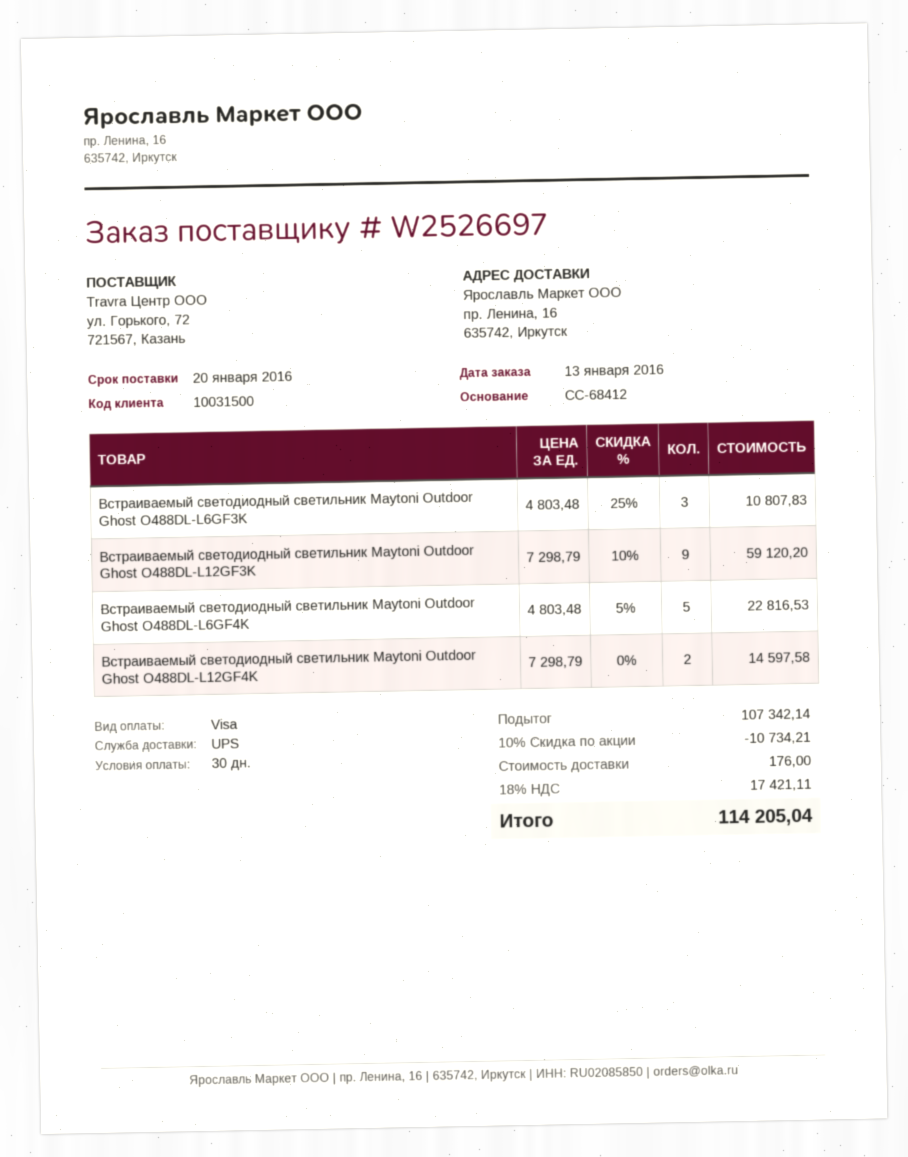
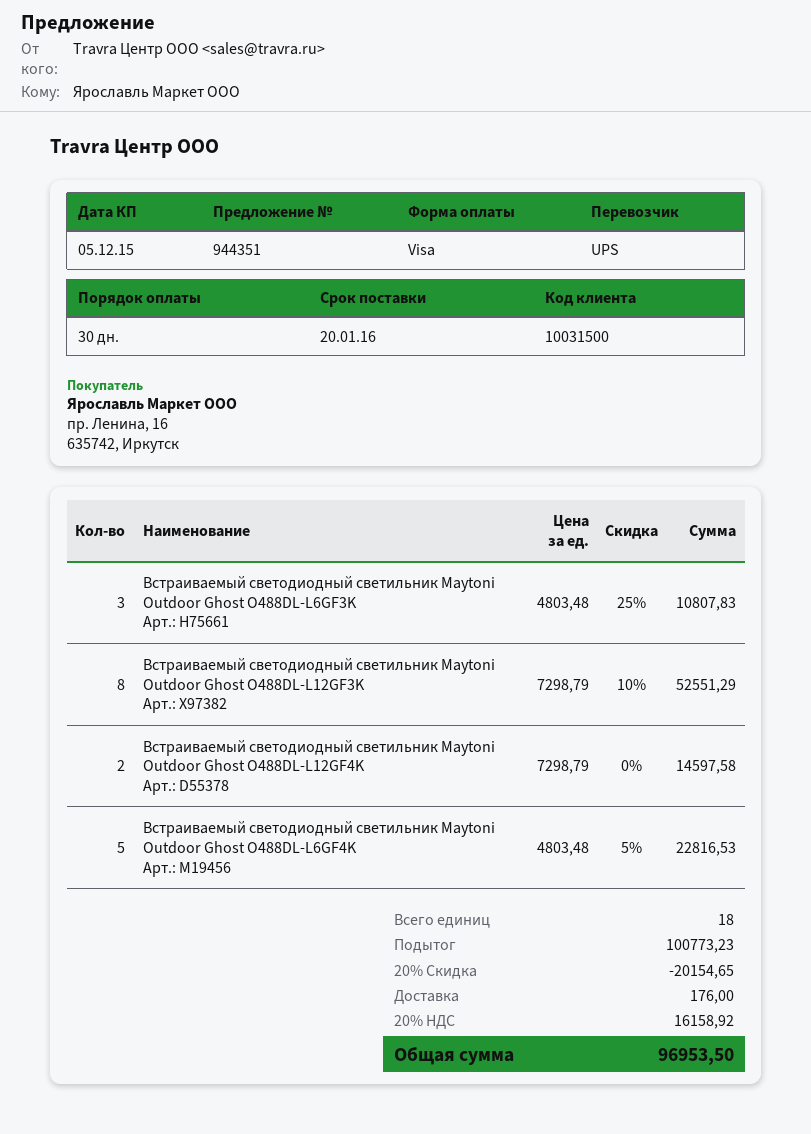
Встраиваемый светодиодный светильник Maytoni Outdoor Ghost O488DL-L12GF3K: 9 x 7298.79 - 10% = 59120.20 -> 8 x 7298.79 - 10% = 52551.29
subtotal: 107342.14 -> 100773.23
discount: 10% = 10734.21 -> 20% = 20154.65
tax: 18% = 17421.11 -> 20% = 16158.92
total: 114205.04 -> 96953.50

